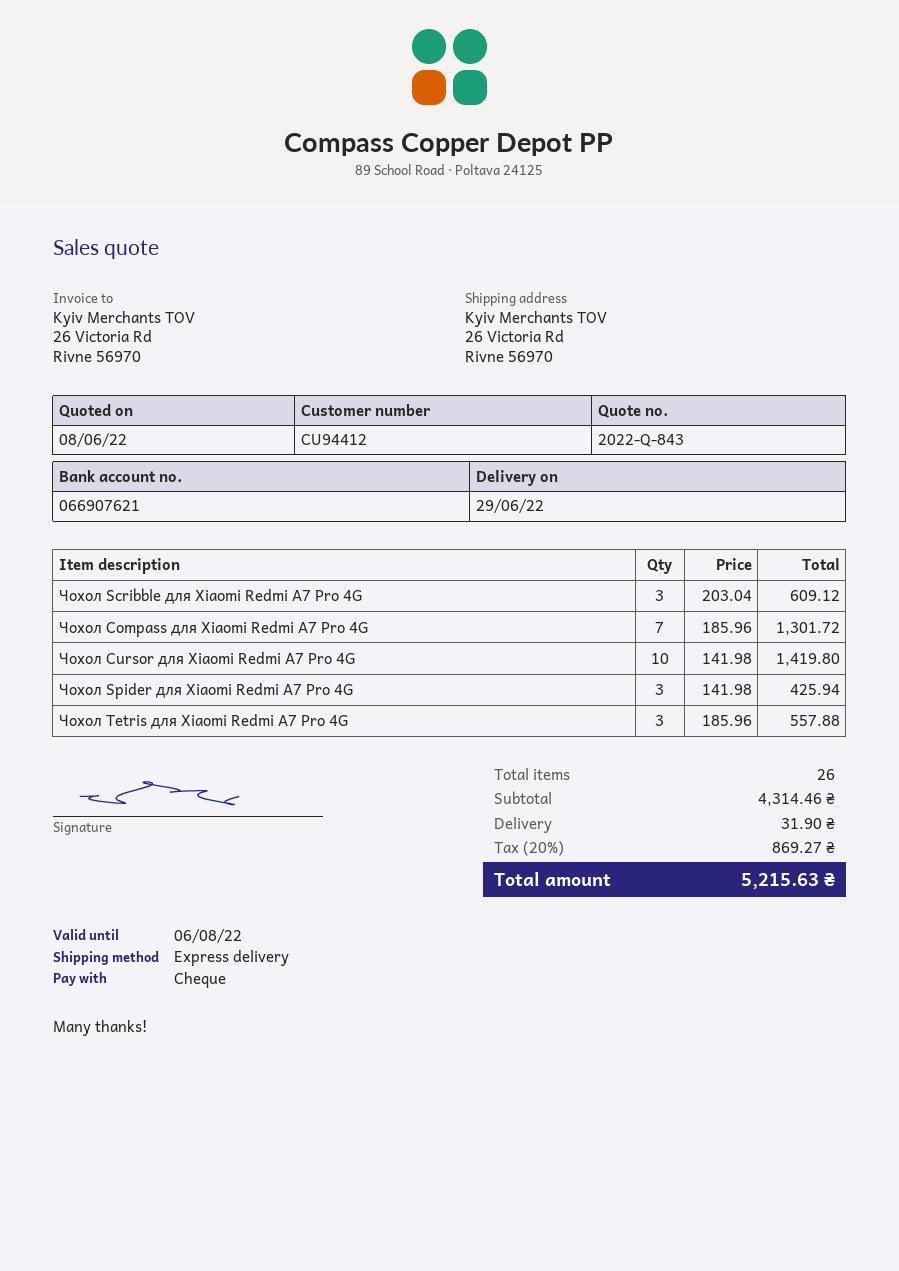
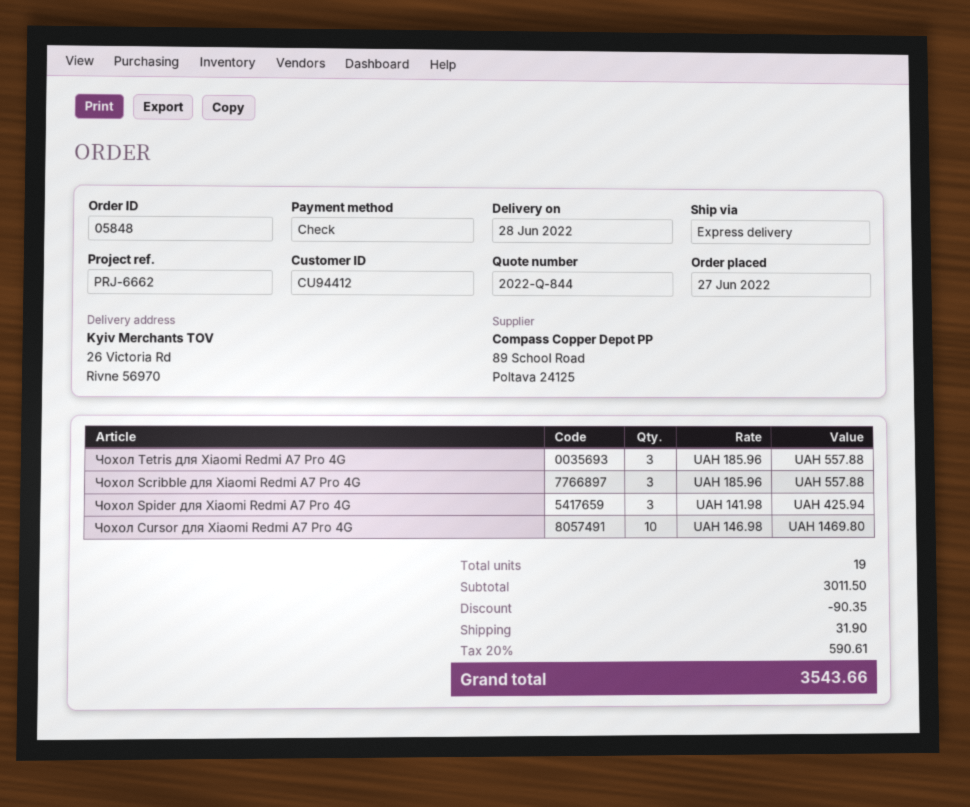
quote number: 2022-Q-843 -> 2022-Q-844
delivery date: 2022-06-29 -> 2022-06-28
Чохол Scribble для Xiaomi Redmi A7 Pro 4G: 3 x 203.04 = 609.12 -> 3 x 185.96 = 557.88
Чохол Compass для Xiaomi Redmi A7 Pro 4G: 7 x 185.96 = 1301.72 -> none
Чохол Cursor для Xiaomi Redmi A7 Pro 4G: 10 x 141.98 = 1419.80 -> 10 x 146.98 = 1469.80
total quantity: 26 -> 19
subtotal: 4314.46 -> 3011.50
discount: none -> 90.35
tax: 20% = 869.27 -> 20% = 590.61
total: 5215.63 -> 3543.66

